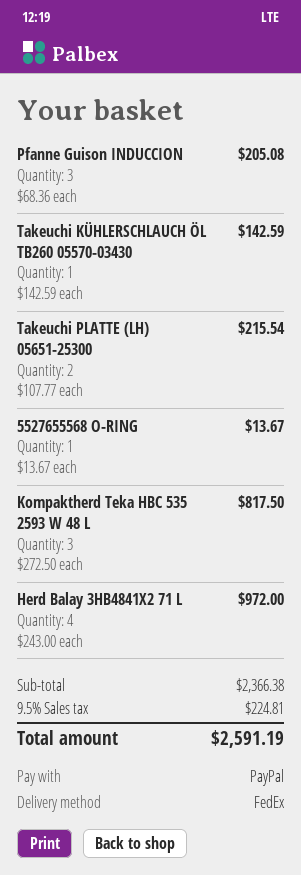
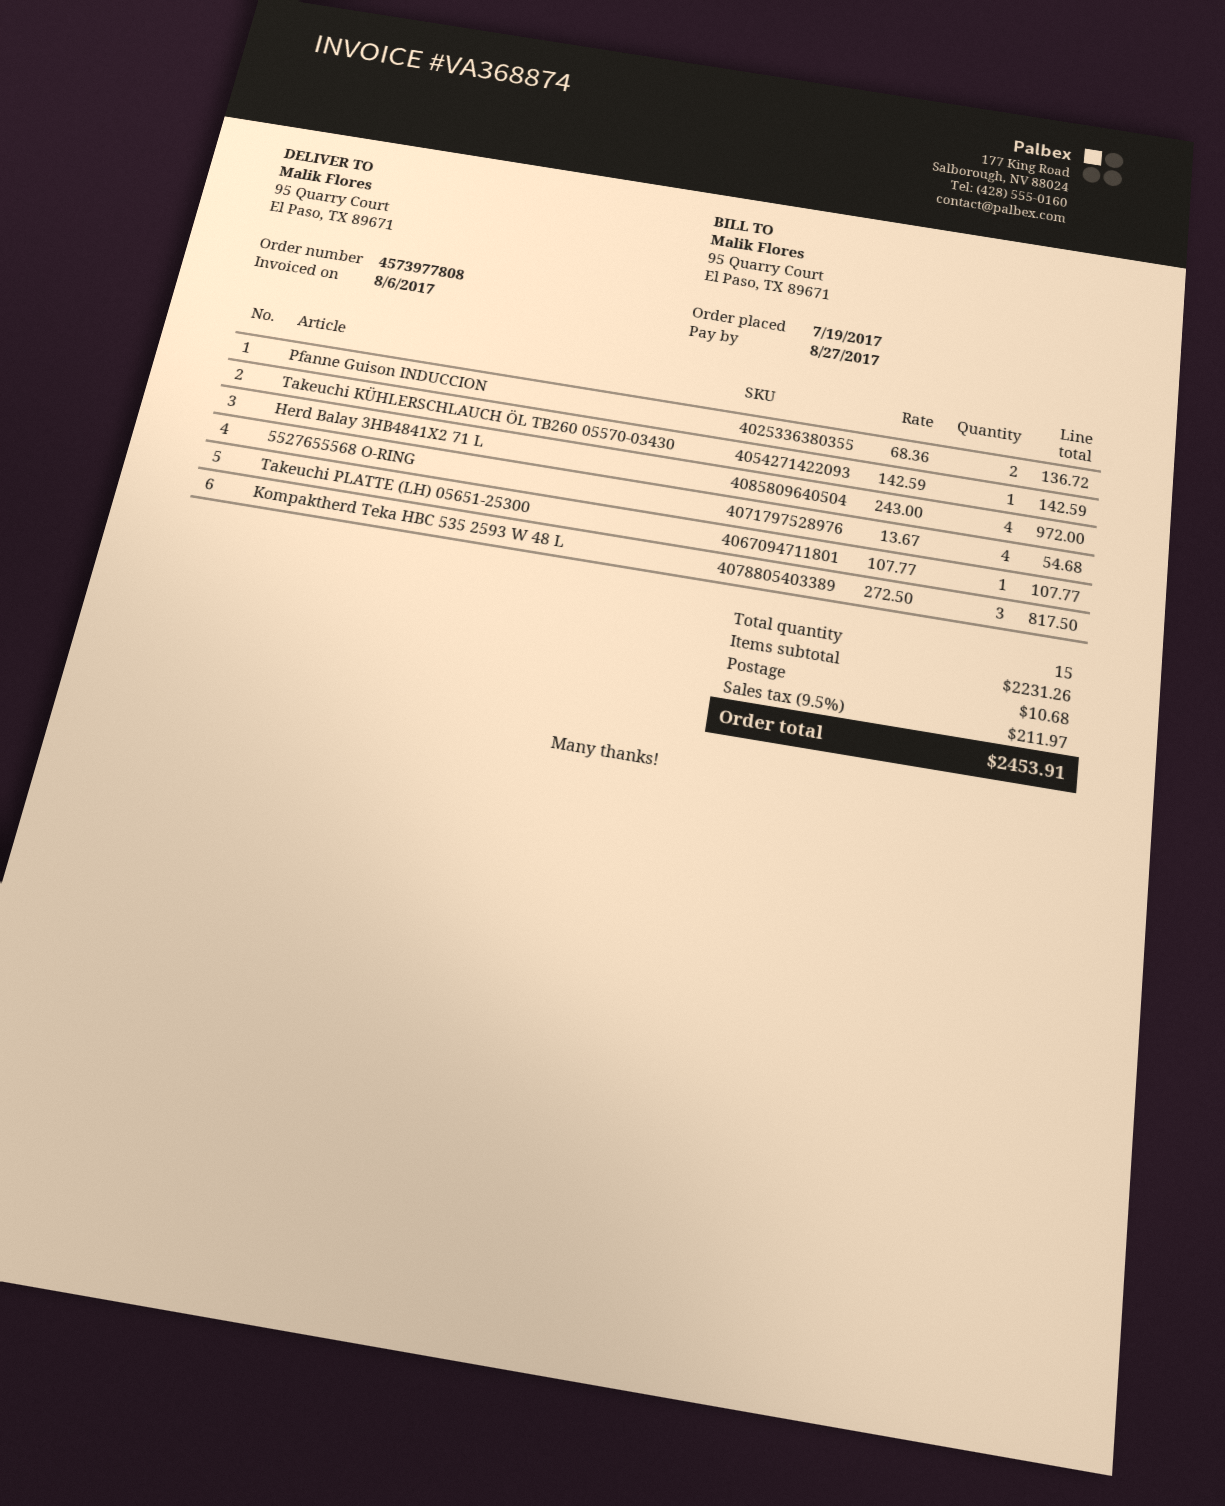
Pfanne Guison INDUCCION: 3 x 68.36 = 205.08 -> 2 x 68.36 = 136.72
Takeuchi PLATTE (LH) 05651-25300: 2 x 107.77 = 215.54 -> 1 x 107.77 = 107.77
5527655568 O-RING: 1 x 13.67 = 13.67 -> 4 x 13.67 = 54.68
subtotal: 2366.38 -> 2231.26
shipping: none -> 10.68
tax: 9.5% = 224.81 -> 9.5% = 211.97
total: 2591.19 -> 2453.91

